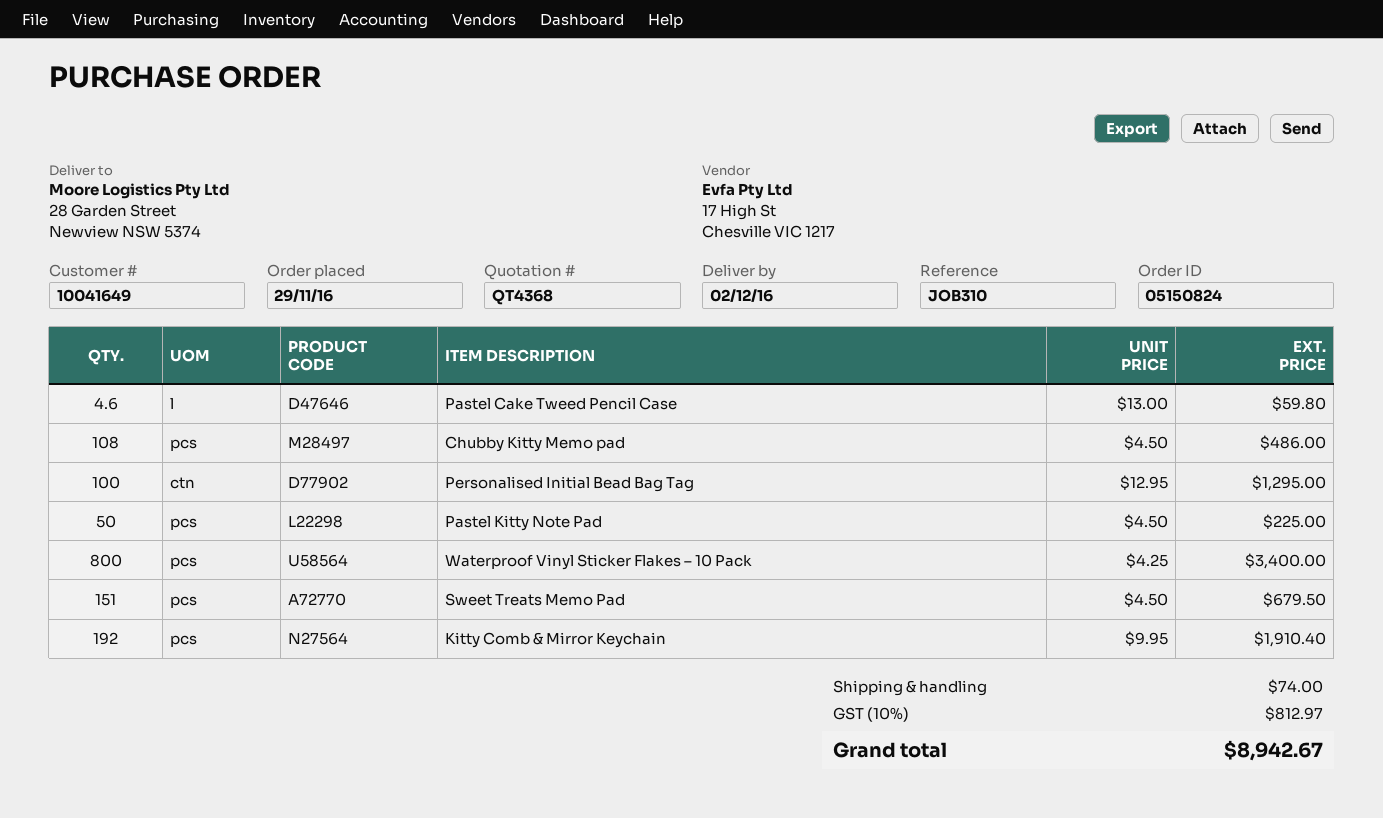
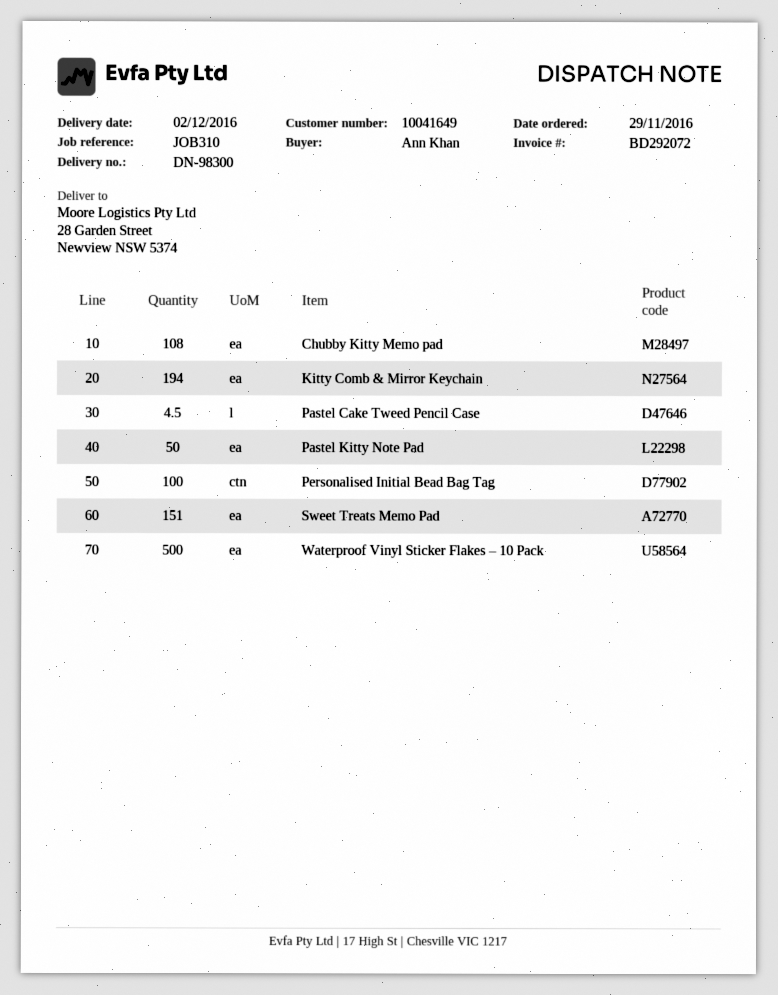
Pastel Cake Tweed Pencil Case: 4.6 -> 4.5
Waterproof Vinyl Sticker Flakes – 10 Pack: 800 -> 500
Kitty Comb & Mirror Keychain: 192 -> 194

